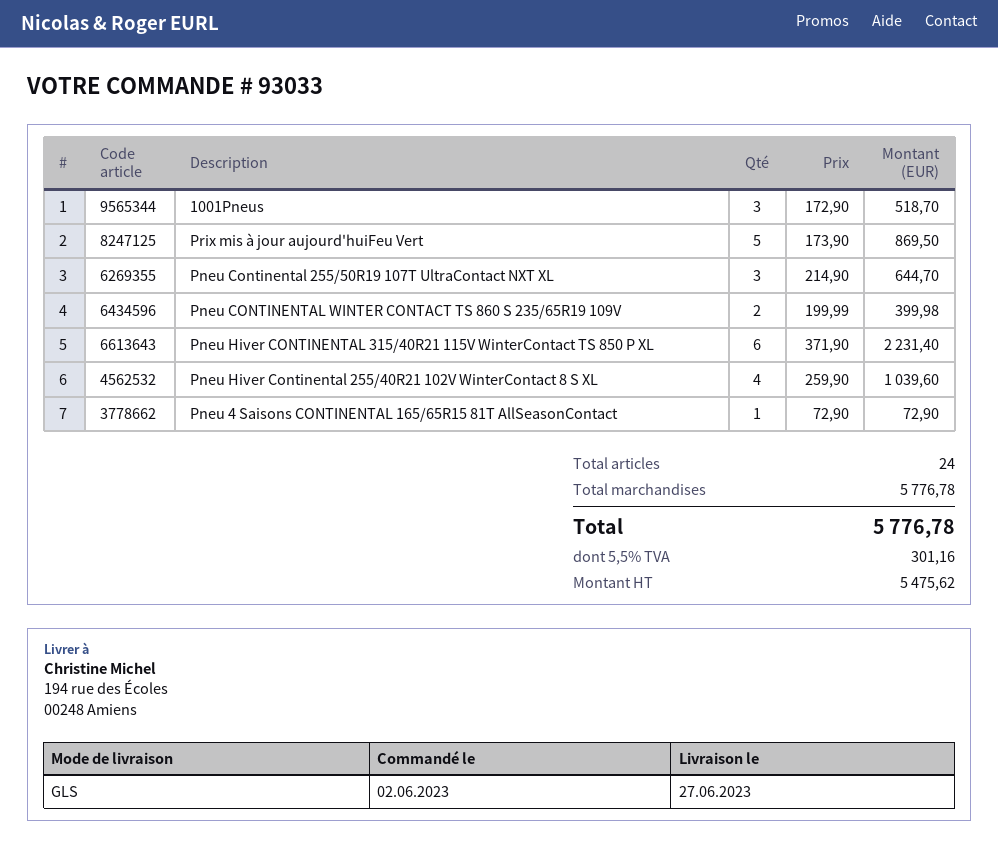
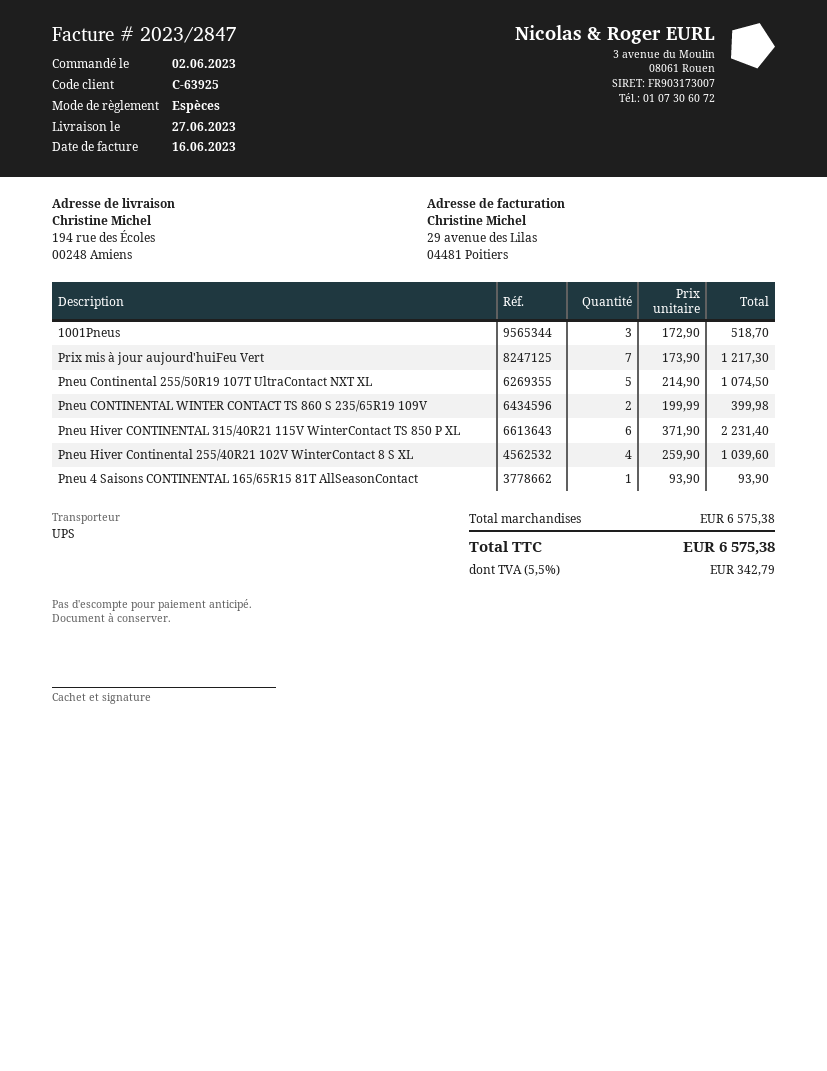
shipping method: GLS -> UPS
Prix mis à jour aujourd'huiFeu Vert: 5 x 173.90 = 869.50 -> 7 x 173.90 = 1217.30
Pneu Continental 255/50R19 107T UltraContact NXT XL: 3 x 214.90 = 644.70 -> 5 x 214.90 = 1074.50
Pneu 4 Saisons CONTINENTAL 165/65R15 81T AllSeasonContact: 1 x 72.90 = 72.90 -> 1 x 93.90 = 93.90
subtotal: 5776.78 -> 6575.38
tax: 5.5% = 301.16 -> 5.5% = 342.79
total: 5776.78 -> 6575.38

